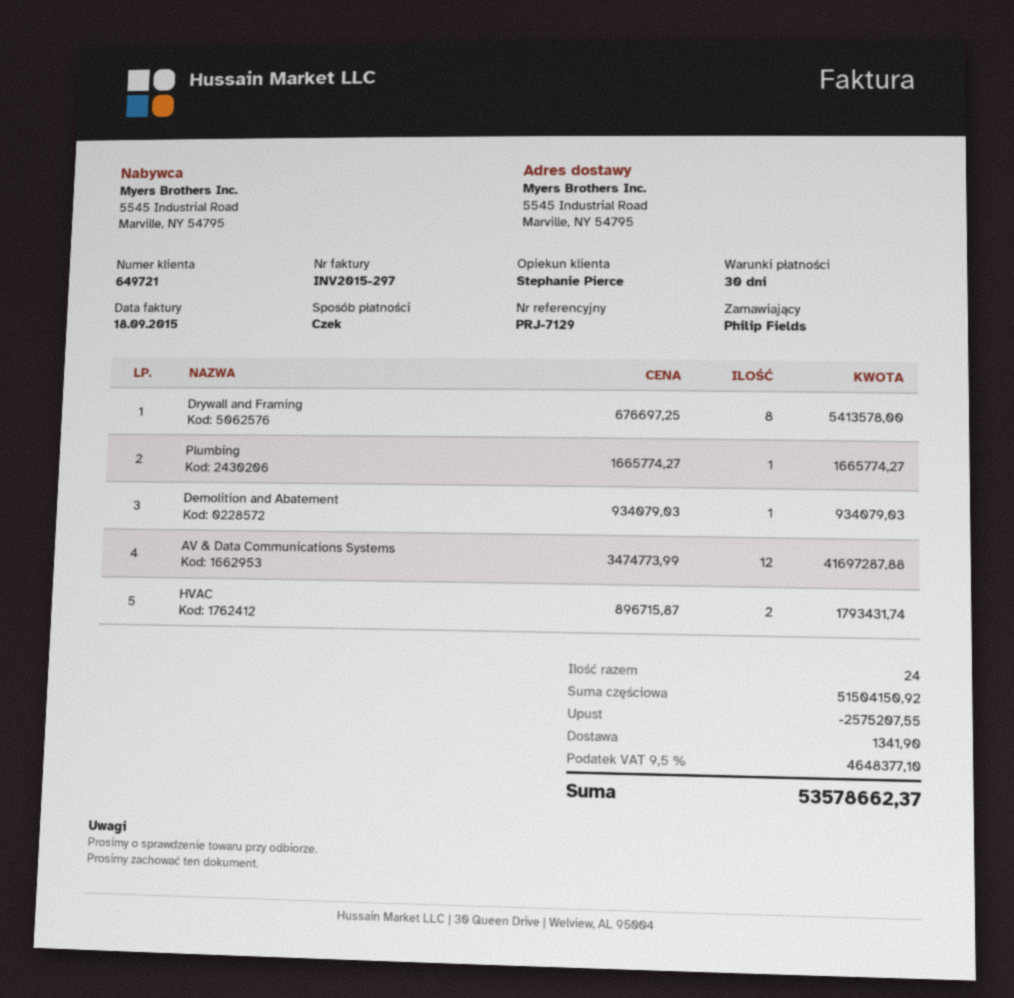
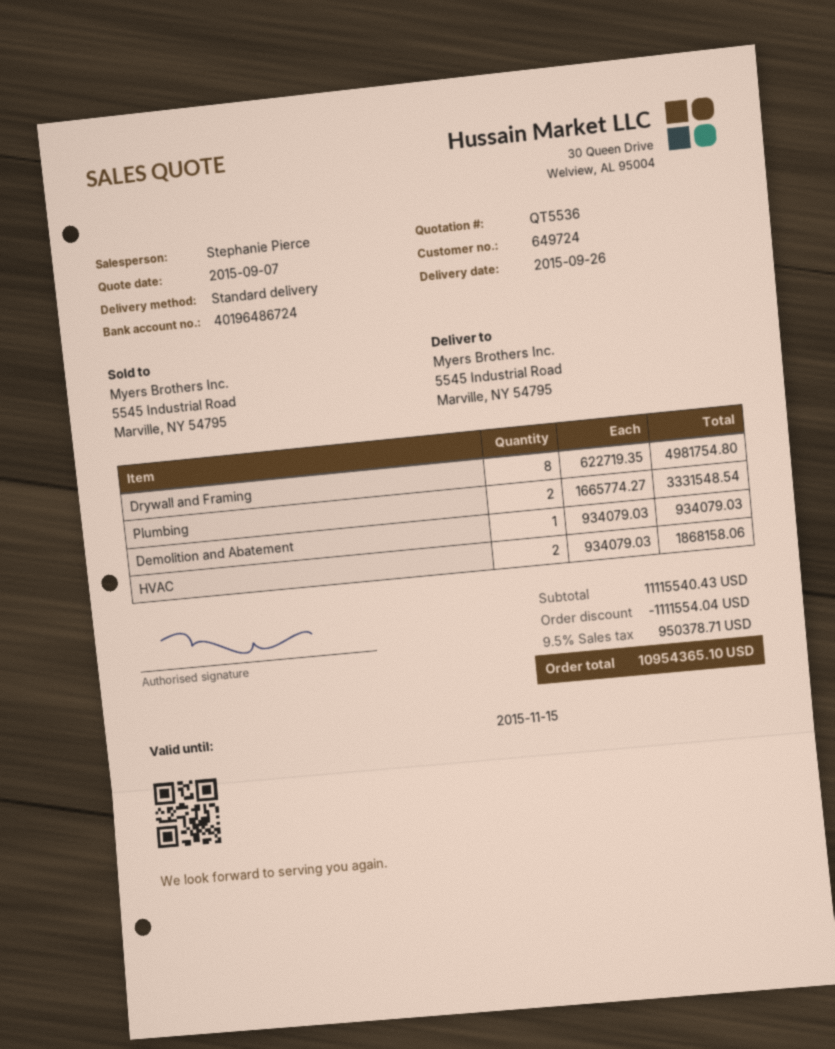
customer number: 649721 -> 649724
Drywall and Framing: 8 x 676697.25 = 5413578.00 -> 8 x 622719.35 = 4981754.80
Plumbing: 1 x 1665774.27 = 1665774.27 -> 2 x 1665774.27 = 3331548.54
AV & Data Communications Systems: 12 x 3474773.99 = 41697287.88 -> none
HVAC: 2 x 896715.87 = 1793431.74 -> 2 x 934079.03 = 1868158.06
subtotal: 51504150.92 -> 11115540.43
discount: 2575207.55 -> 1111554.04
shipping: 1341.90 -> none
tax: 9.5% = 4648377.10 -> 9.5% = 950378.71
total: 53578662.37 -> 10954365.10

